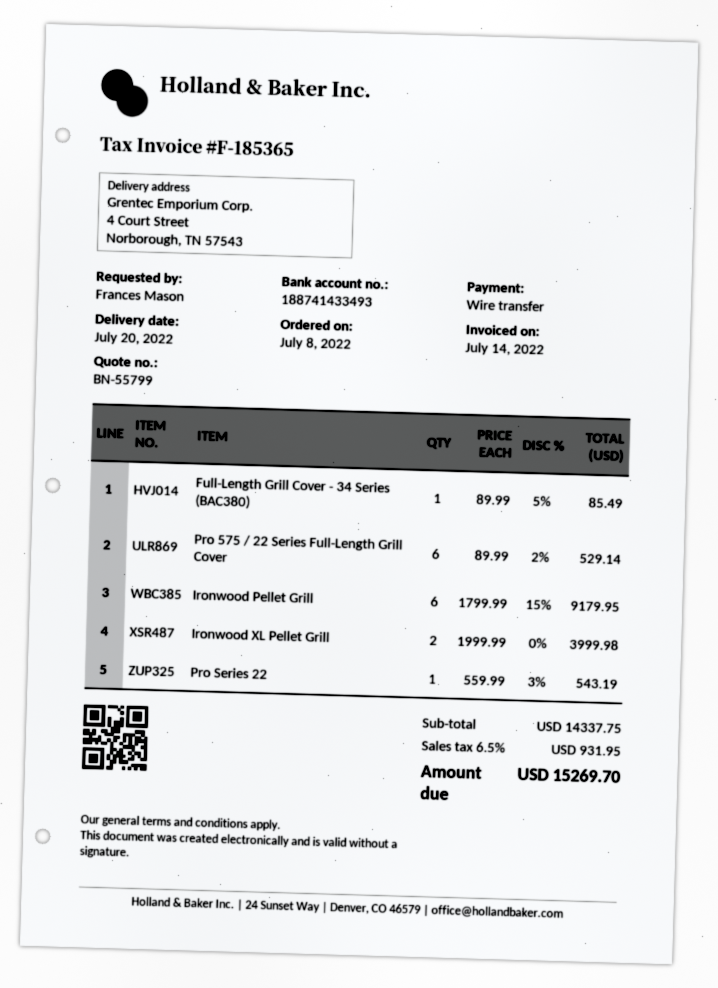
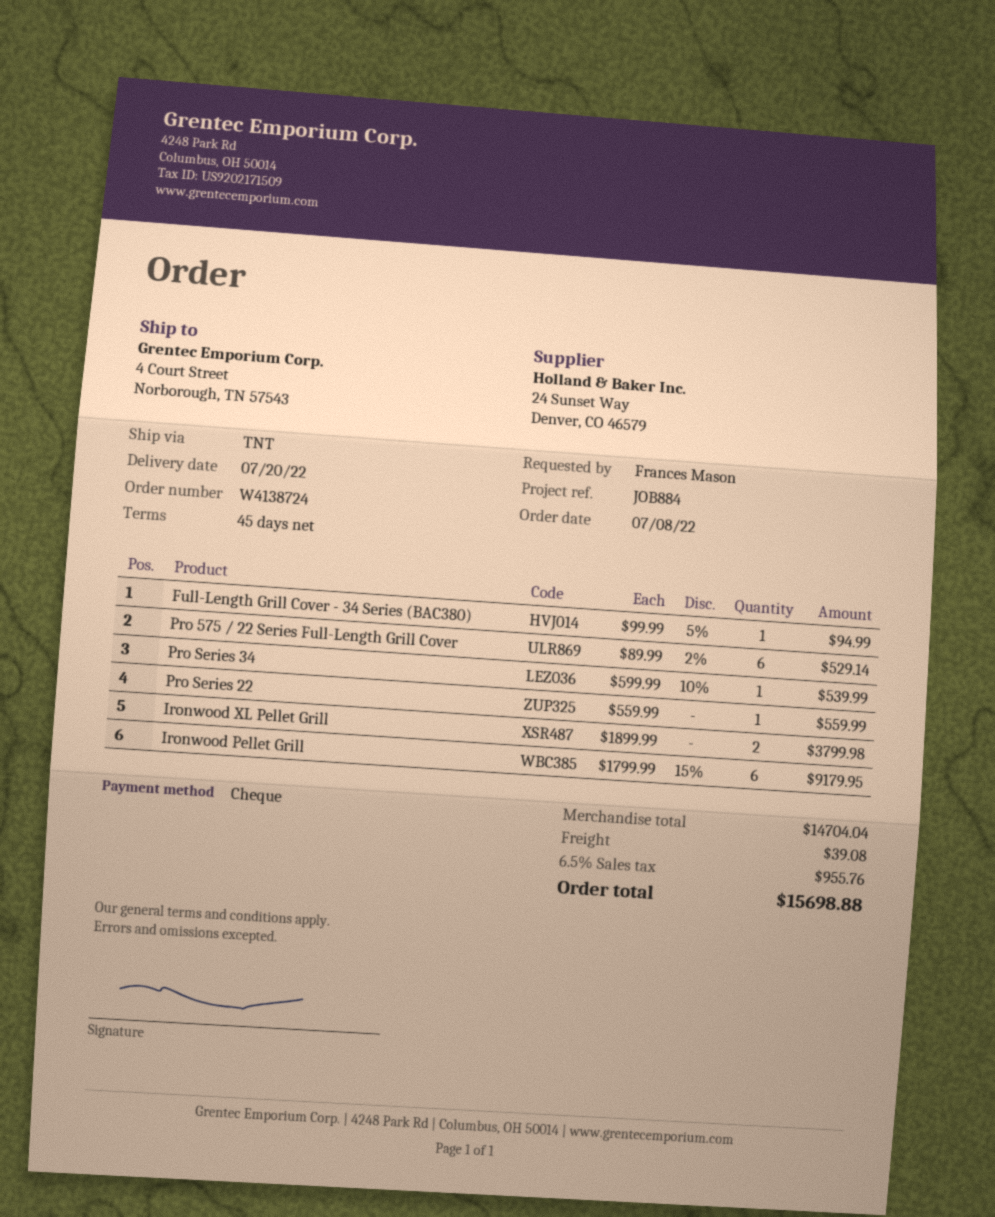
payment method: bank transfer -> cheque
Full-Length Grill Cover - 34 Series (BAC380): 1 x 89.99 - 5% = 85.49 -> 1 x 99.99 - 5% = 94.99
Ironwood XL Pellet Grill: 2 x 1999.99 = 3999.98 -> 2 x 1899.99 = 3799.98
Pro Series 22: 1 x 559.99 - 3% = 543.19 -> 1 x 559.99 = 559.99
Pro Series 34: none -> 1 x 599.99 - 10% = 539.99
subtotal: 14337.75 -> 14704.04
shipping: none -> 39.08
tax: 6.5% = 931.95 -> 6.5% = 955.76
total: 15269.70 -> 15698.88

